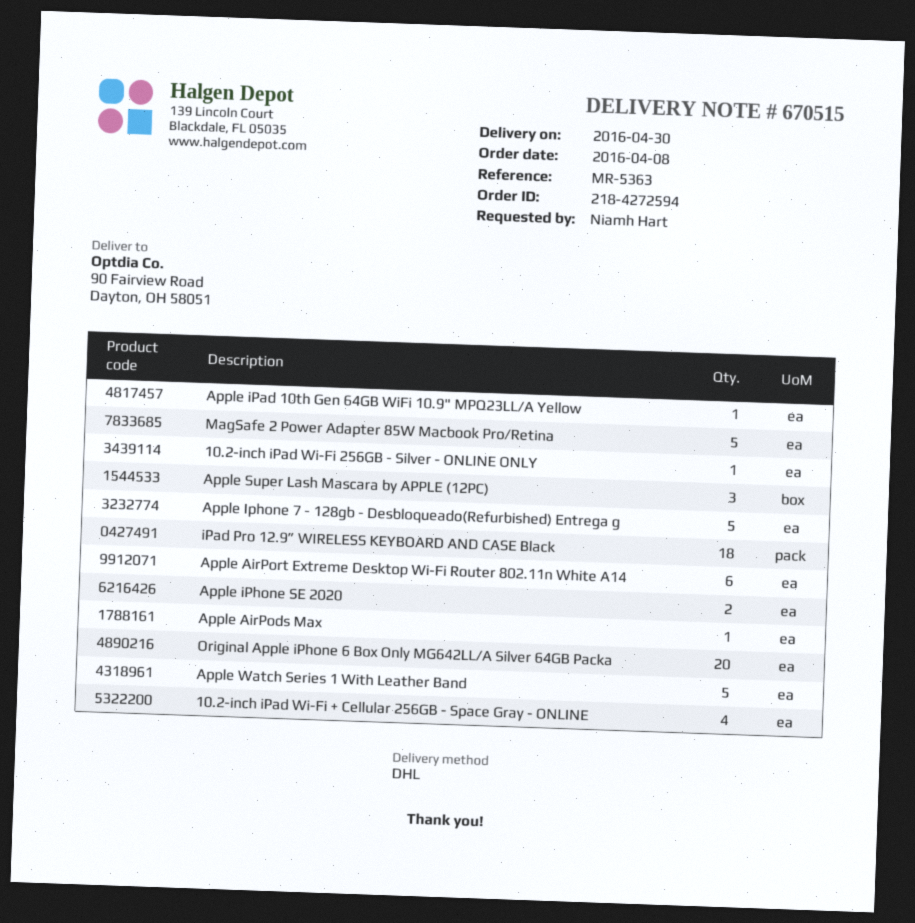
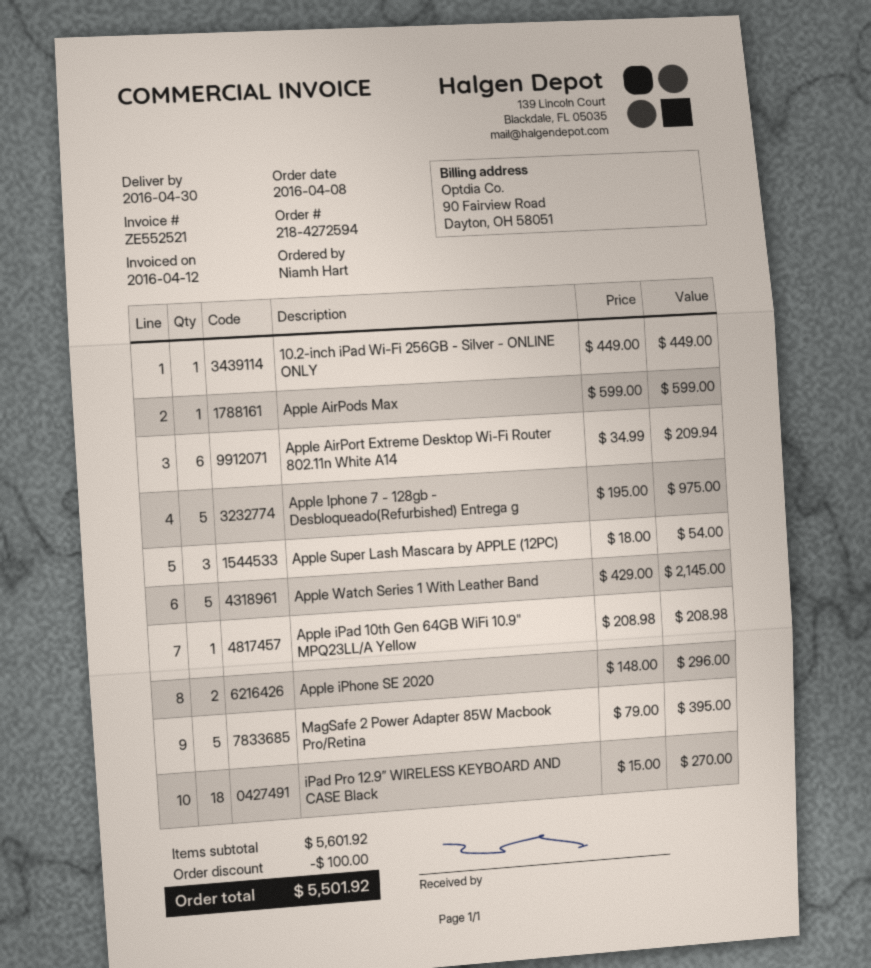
Original Apple iPhone 6 Box Only MG642LL/A Silver 64GB Packa: 20 -> none
10.2-inch iPad Wi-Fi + Cellular 256GB - Space Gray - ONLINE: 4 -> none

